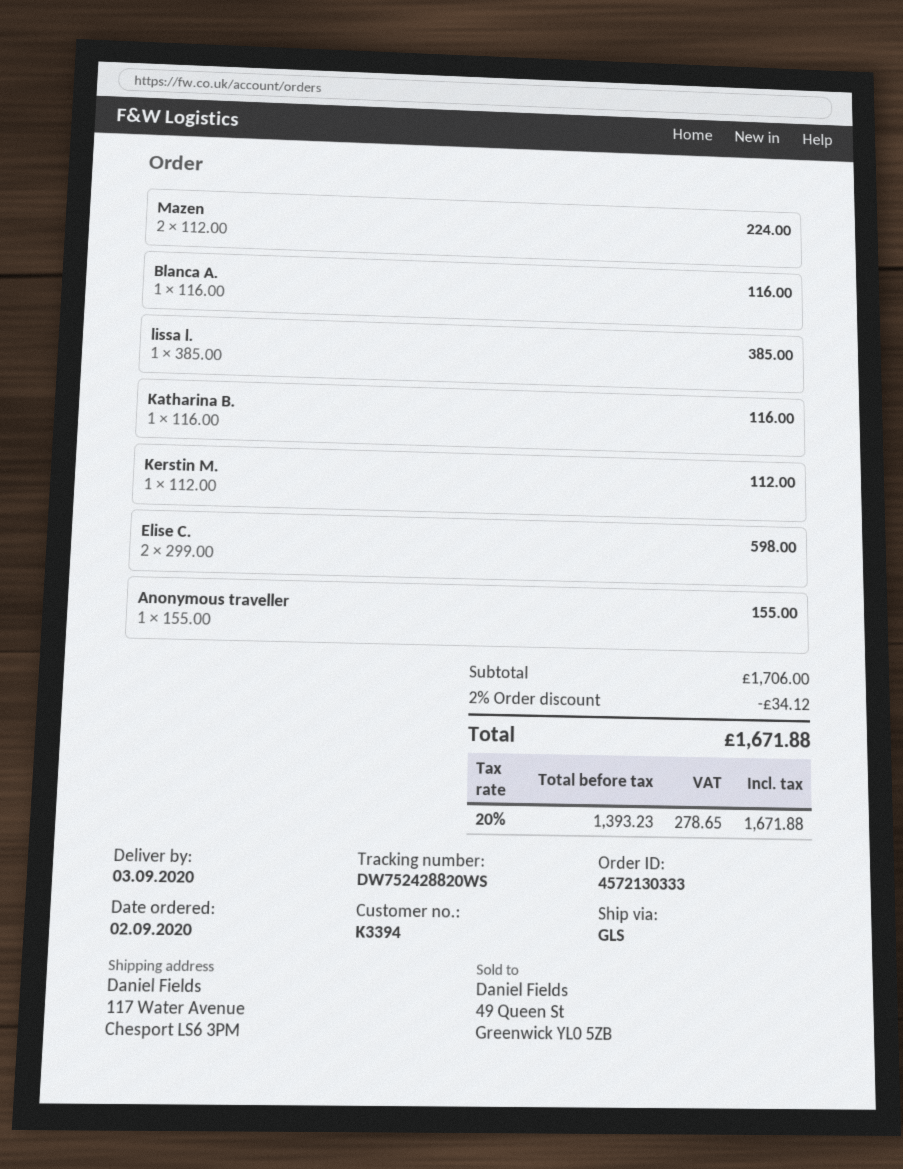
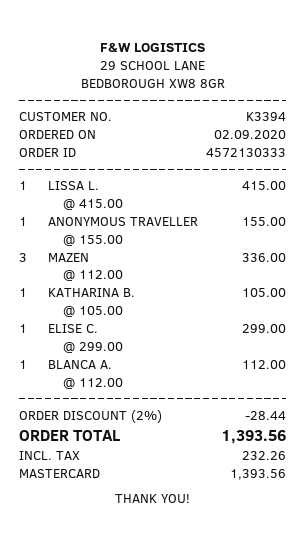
Mazen: 2 x 112.00 = 224.00 -> 3 x 112.00 = 336.00
Blanca A.: 1 x 116.00 = 116.00 -> 1 x 112.00 = 112.00
lissa l.: 1 x 385.00 = 385.00 -> 1 x 415.00 = 415.00
Katharina B.: 1 x 116.00 = 116.00 -> 1 x 105.00 = 105.00
Kerstin M.: 1 x 112.00 = 112.00 -> none
Elise C.: 2 x 299.00 = 598.00 -> 1 x 299.00 = 299.00
discount: 2% = 34.12 -> 2% = 28.44
tax: 278.65 -> 232.26
total: 1671.88 -> 1393.56

